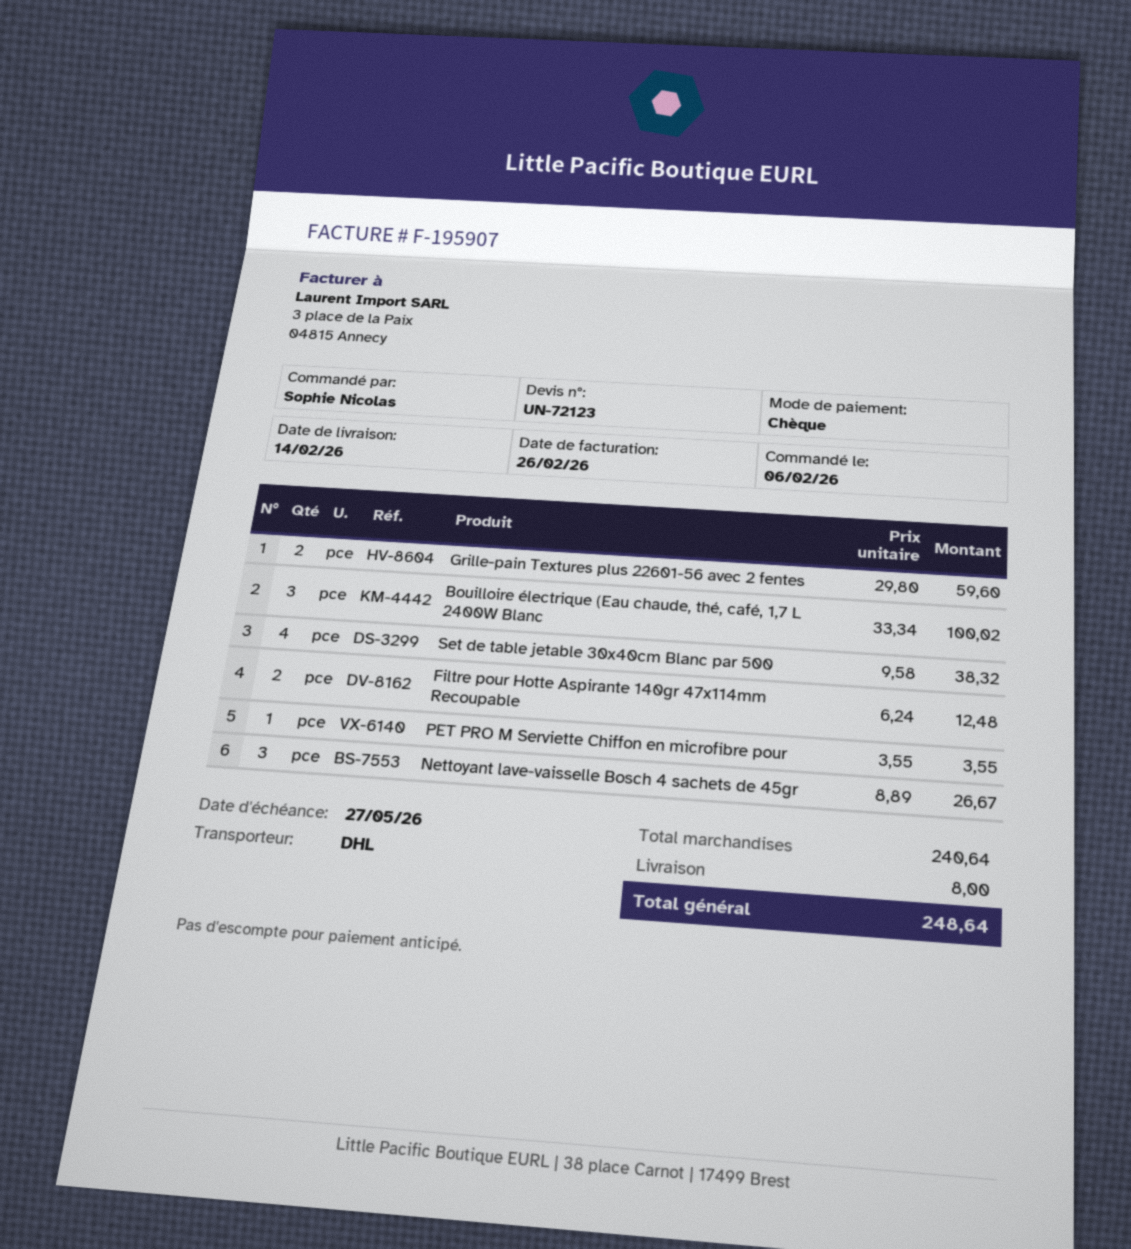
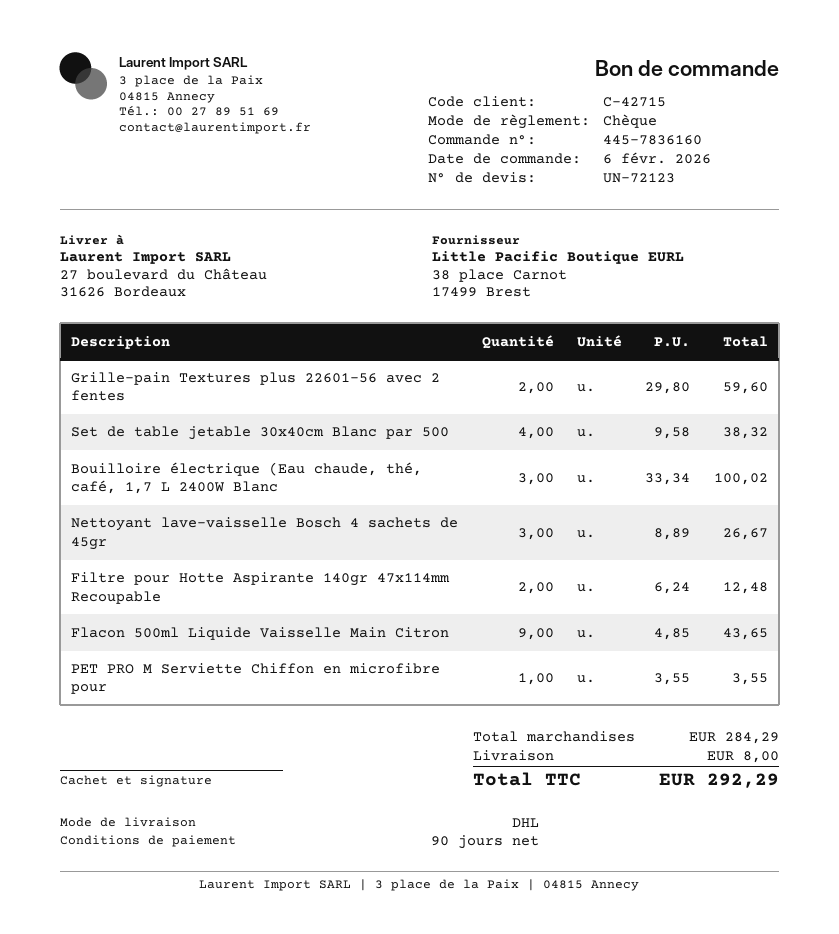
Flacon 500ml Liquide Vaisselle Main Citron: none -> 9 x 4.85 = 43.65
subtotal: 240.64 -> 284.29
total: 248.64 -> 292.29

